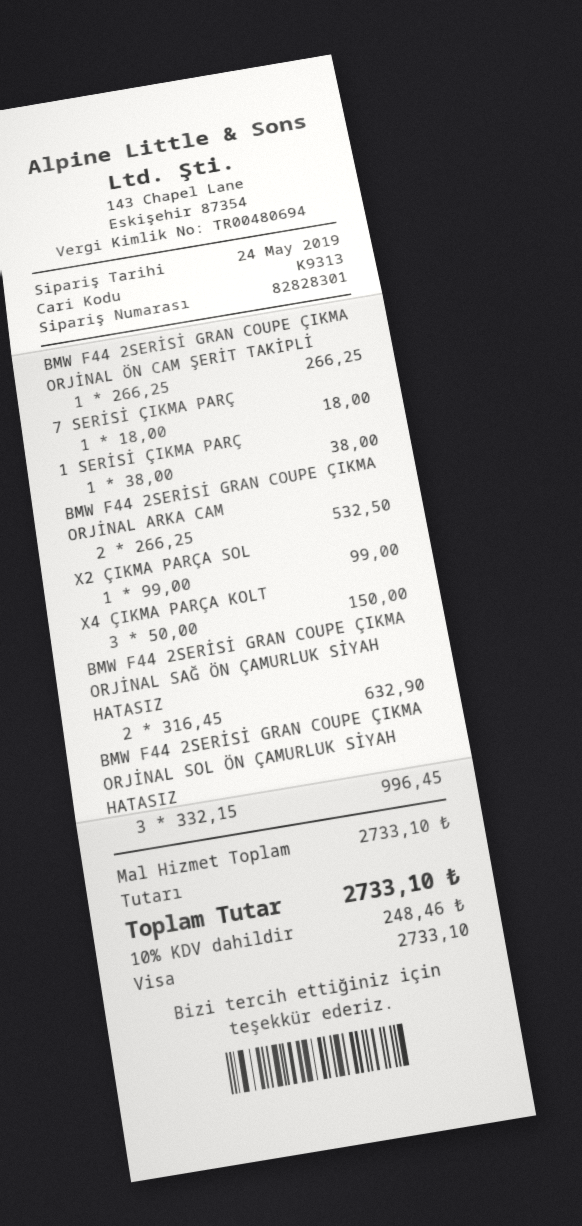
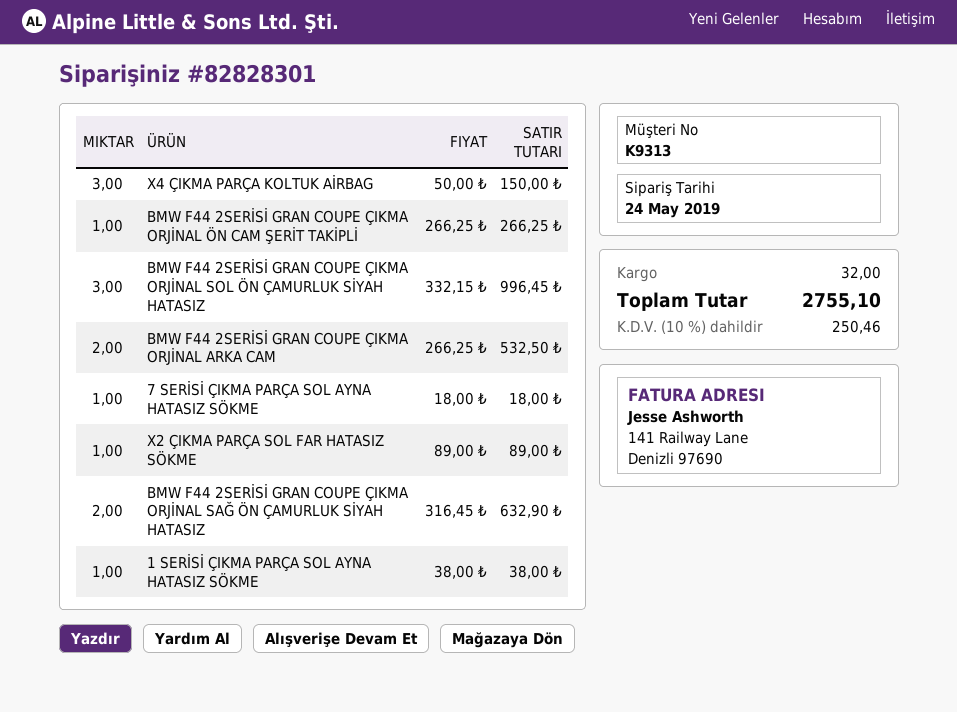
X2 ÇIKMA PARÇA SOL: 1 x 99.00 = 99.00 -> 1 x 89.00 = 89.00
shipping: none -> 32.00
tax: 10% = 248.46 -> 10% = 250.46
total: 2733.10 -> 2755.10

